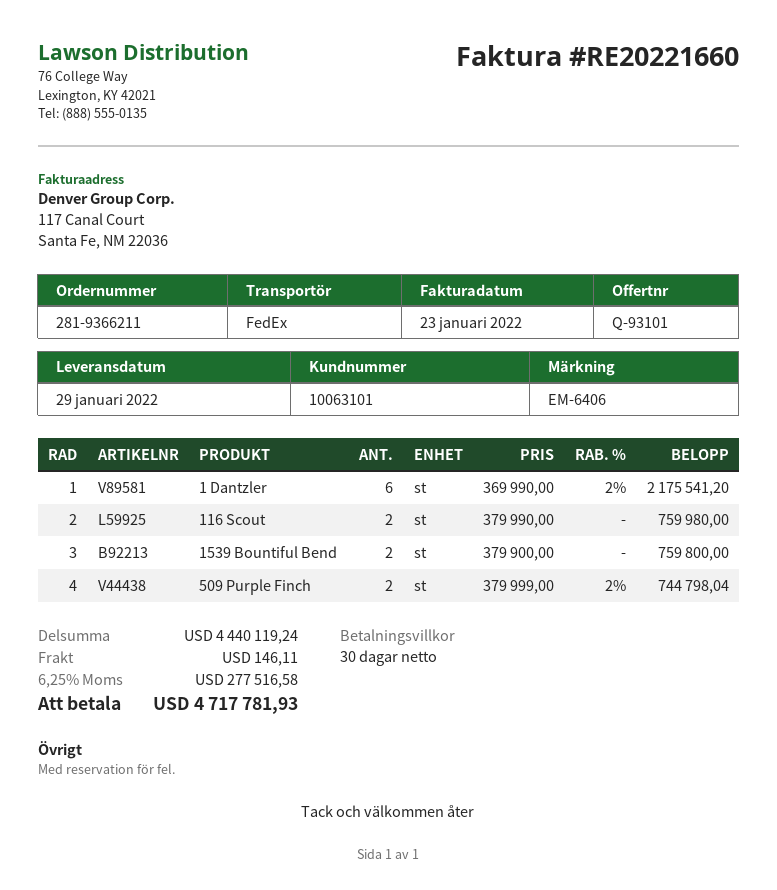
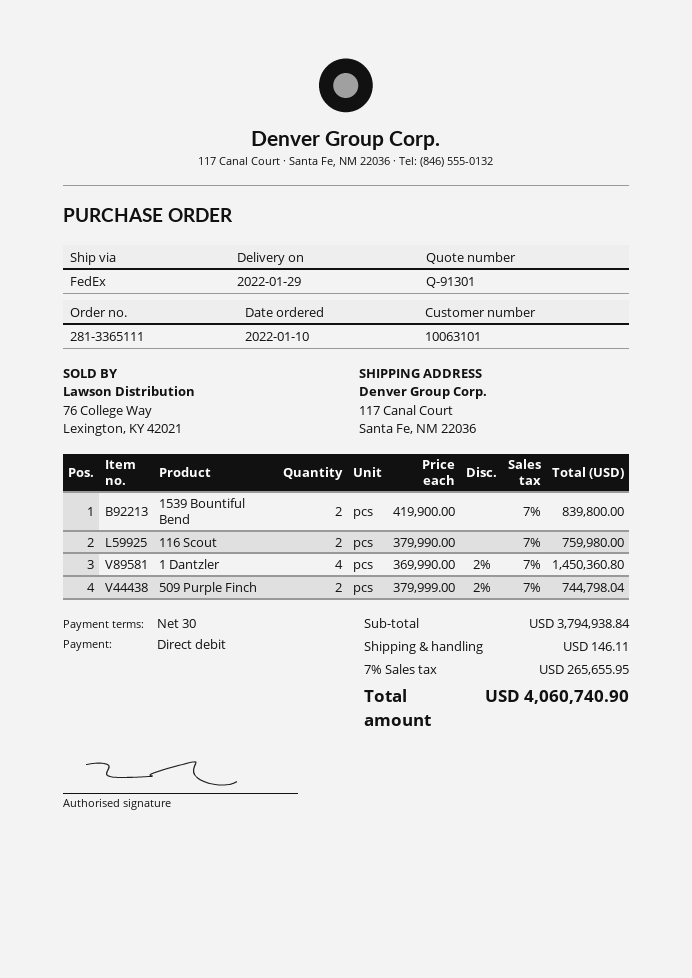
quote number: Q-93101 -> Q-91301
order number: 281-9366211 -> 281-3365111
1 Dantzler: 6 x 369990.00 - 2% = 2175541.20 -> 4 x 369990.00 - 2% = 1450360.80
1539 Bountiful Bend: 2 x 379900.00 = 759800.00 -> 2 x 419900.00 = 839800.00
subtotal: 4440119.24 -> 3794938.84
tax: 6.25% = 277516.58 -> 7% = 265655.95
total: 4717781.93 -> 4060740.90

